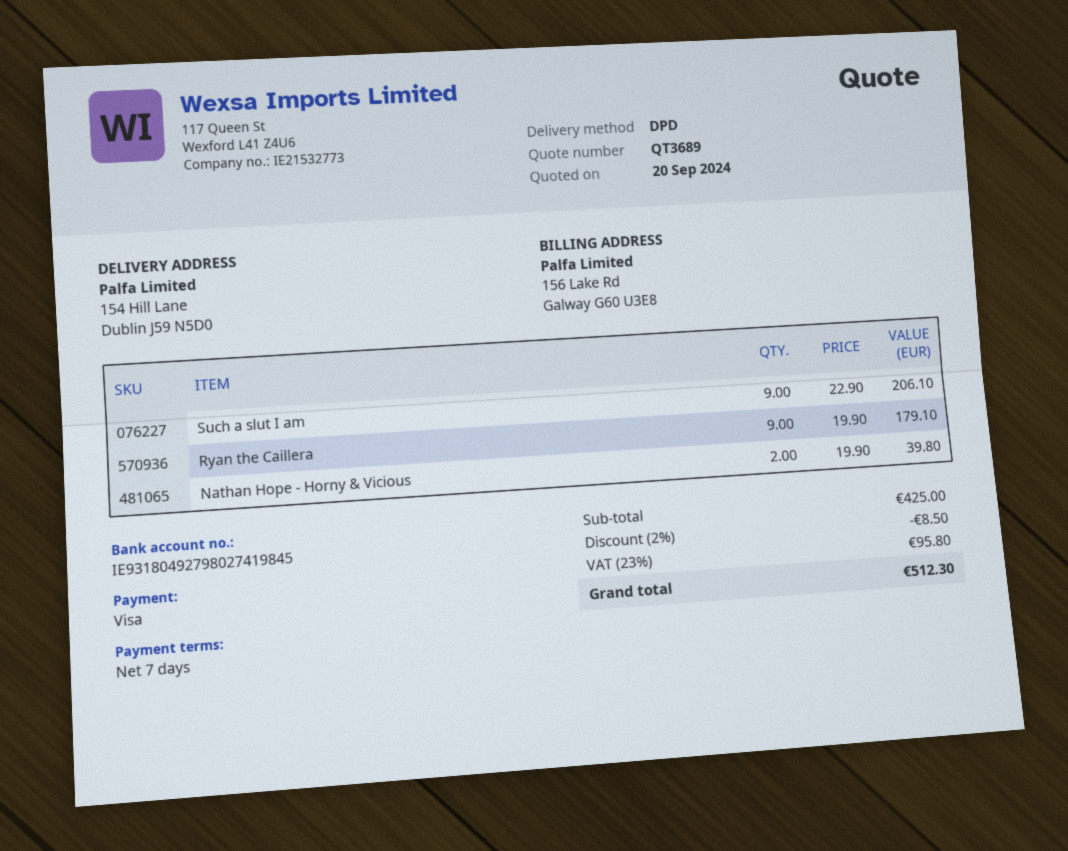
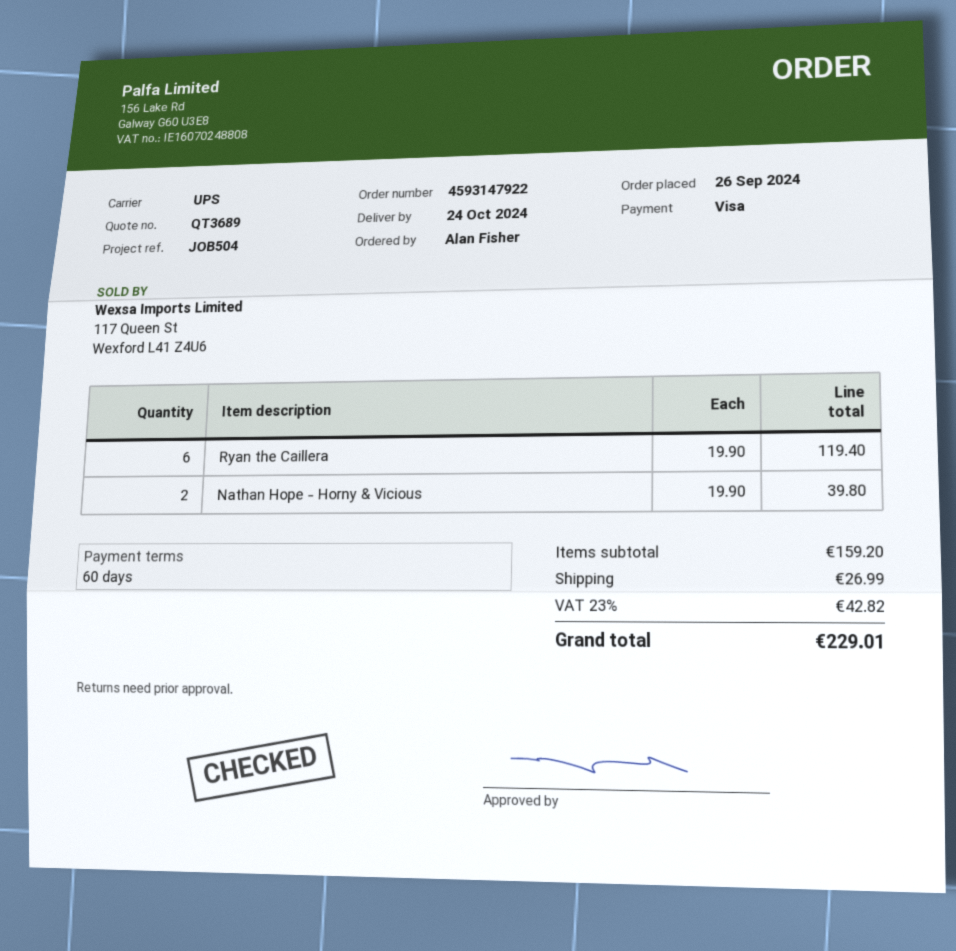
payment terms: 7 days -> 60 days
shipping method: DPD -> UPS
Such a slut I am: 9 x 22.90 = 206.10 -> none
Ryan the Caillera: 9 x 19.90 = 179.10 -> 6 x 19.90 = 119.40
subtotal: 425.00 -> 159.20
discount: 2% = 8.50 -> none
shipping: none -> 26.99
tax: 23% = 95.80 -> 23% = 42.82
total: 512.30 -> 229.01

